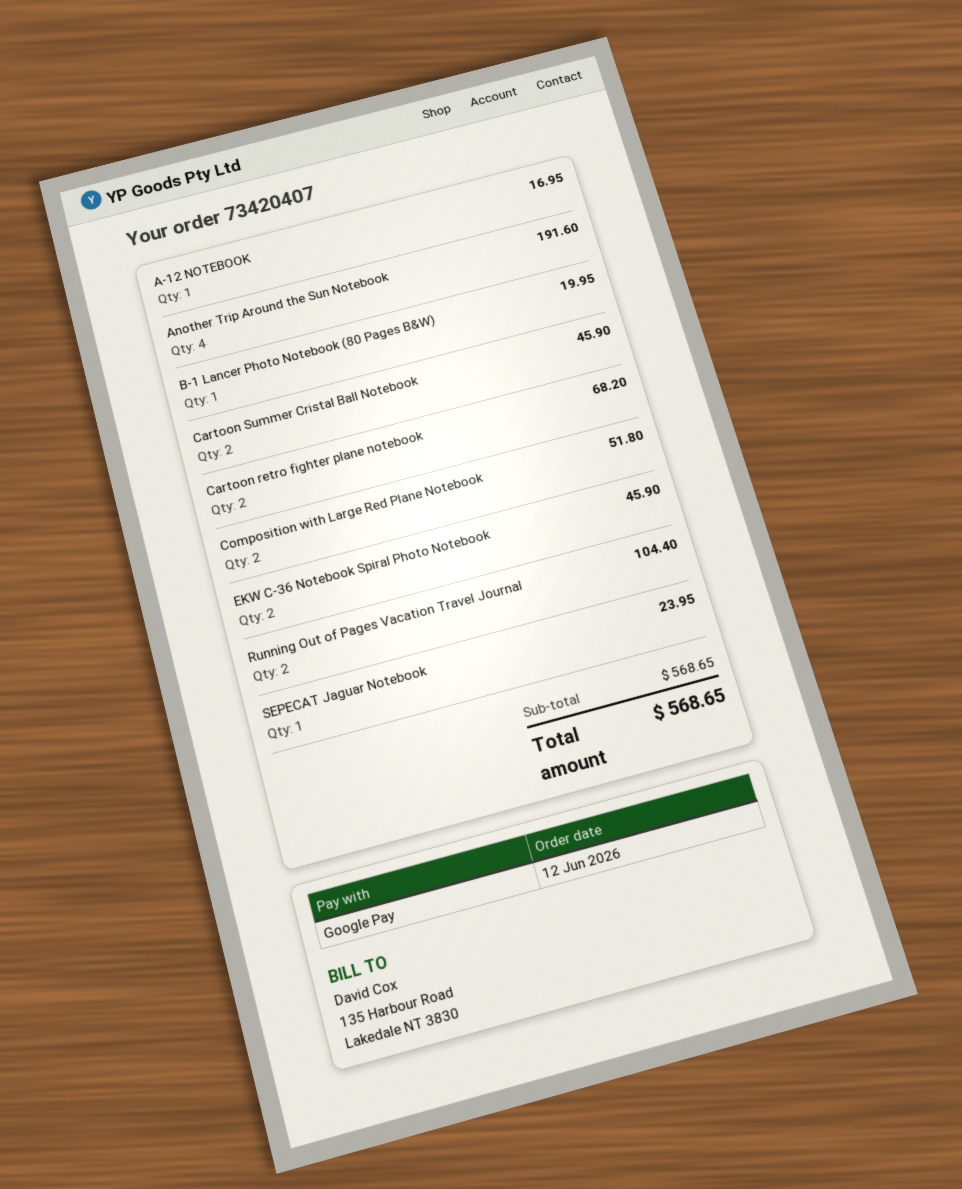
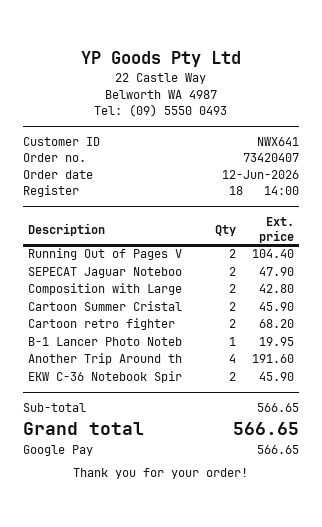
A-12 NOTEBOOK: 1 for 16.95 -> none
Composition with Large Red Plane Notebook: 2 for 51.80 -> 2 for 42.80
SEPECAT Jaguar Notebook: 1 for 23.95 -> 2 for 47.90
subtotal: 568.65 -> 566.65
total: 568.65 -> 566.65

